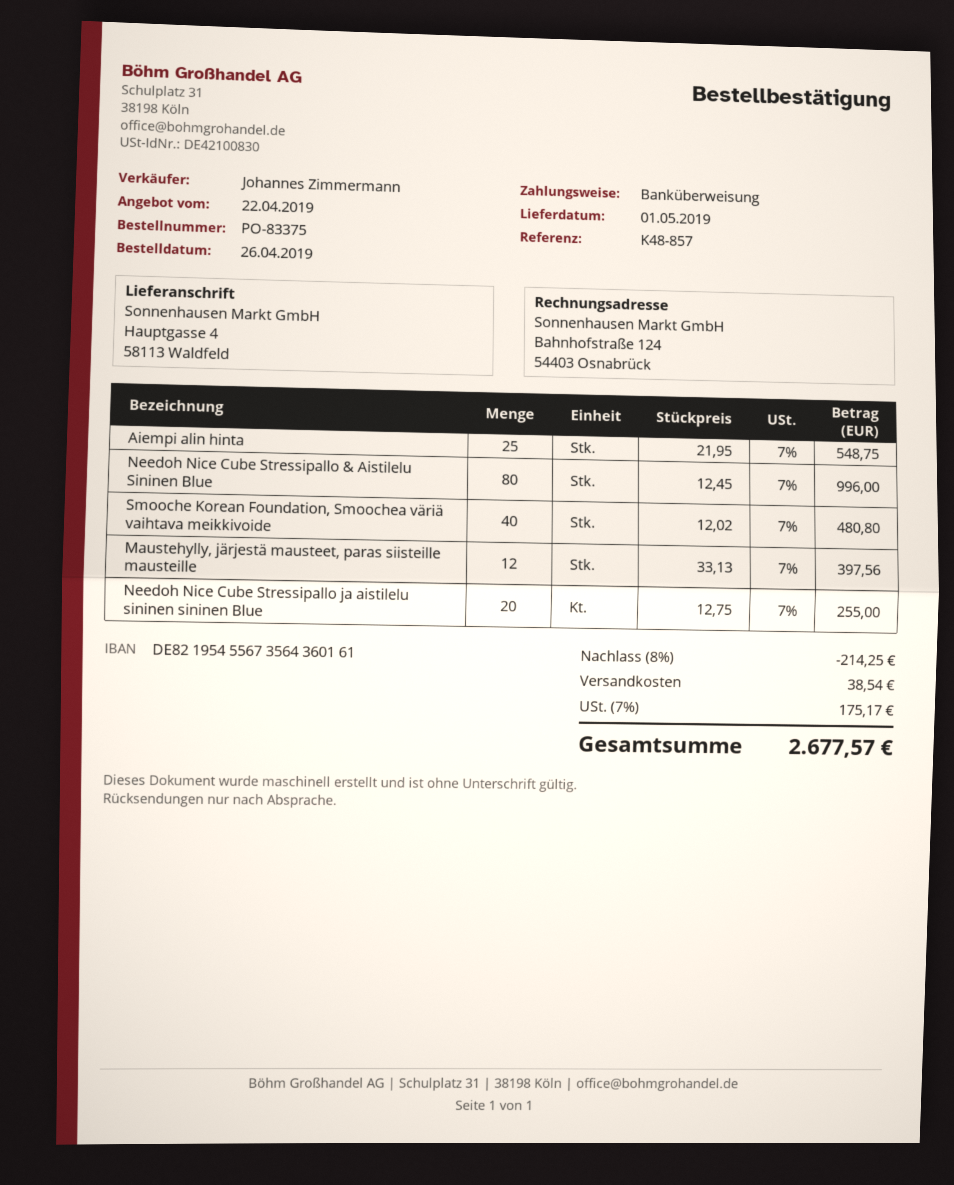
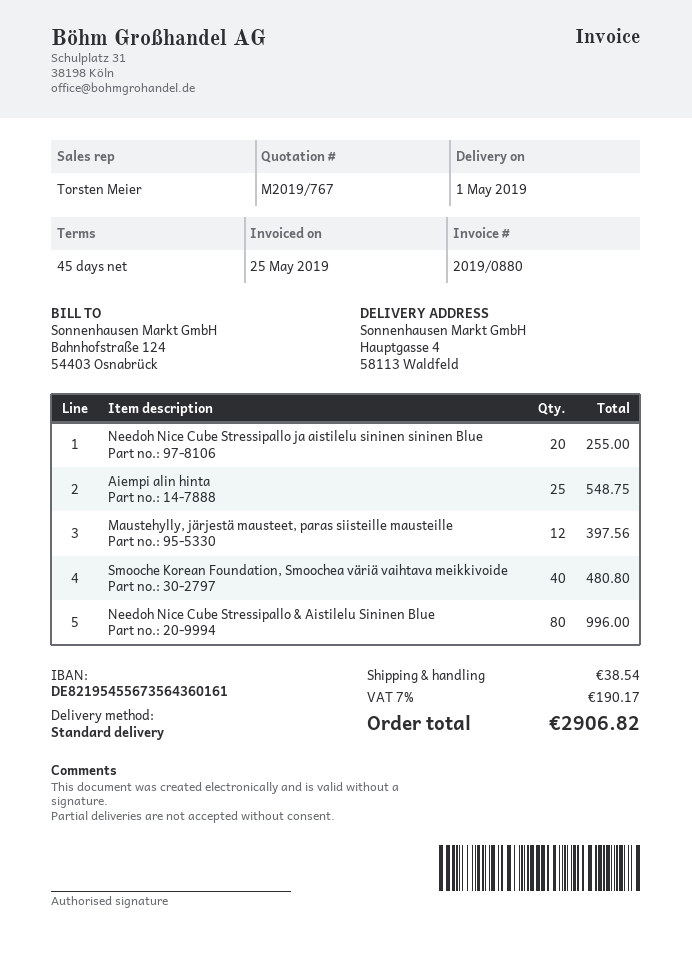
sales rep: Johannes Zimmermann -> Torsten Meier
discount: 8% = 214.25 -> none
tax: 7% = 175.17 -> 7% = 190.17
total: 2677.57 -> 2906.82

